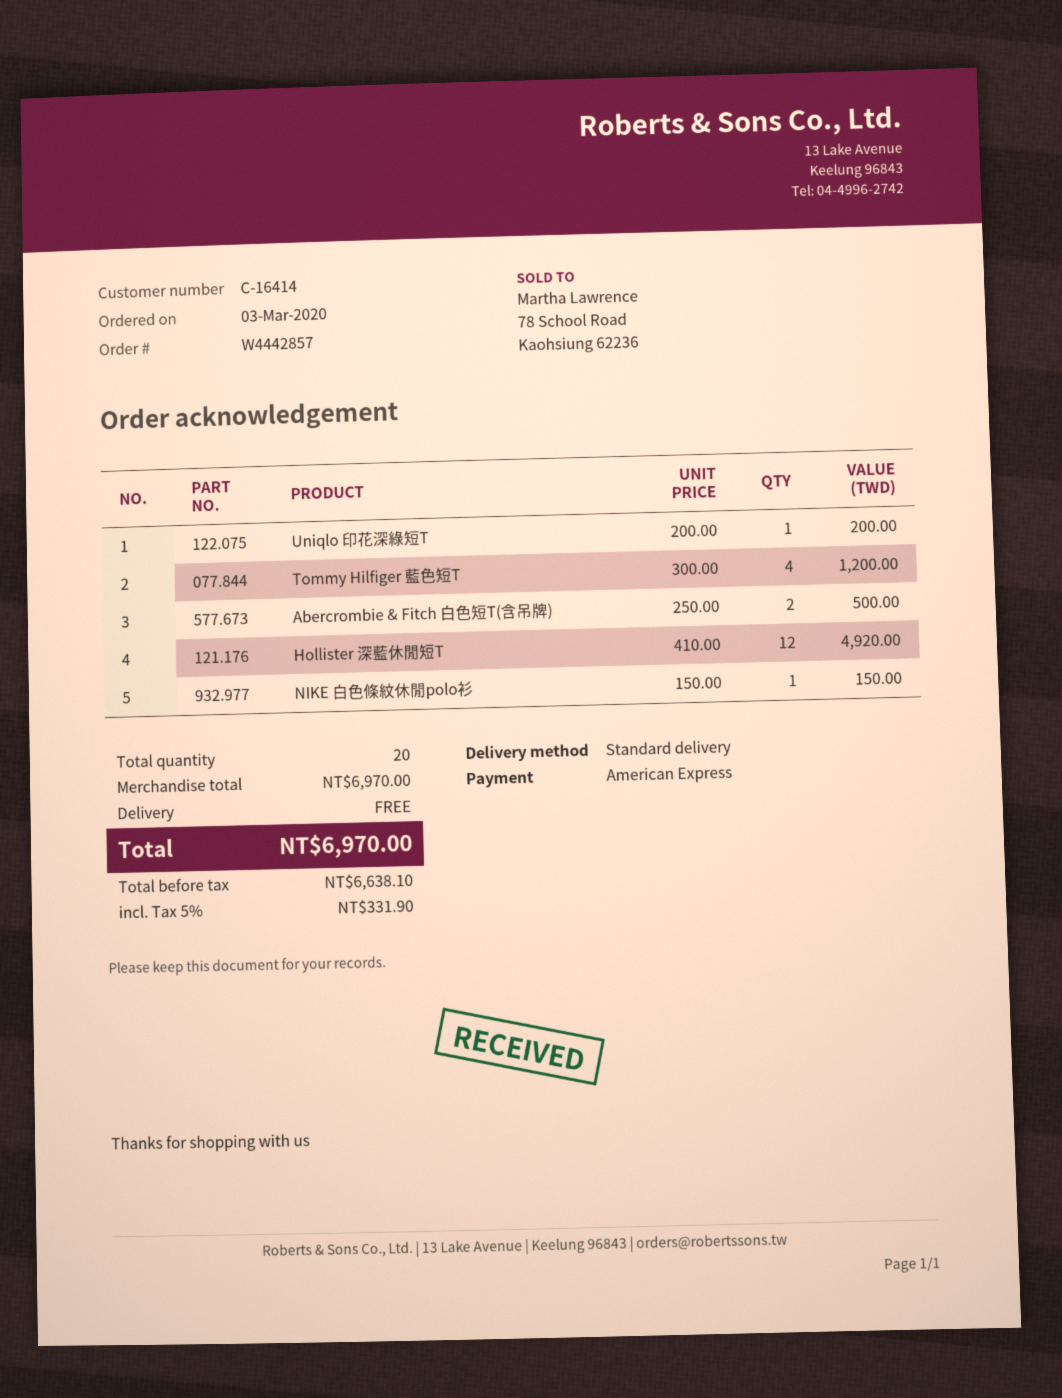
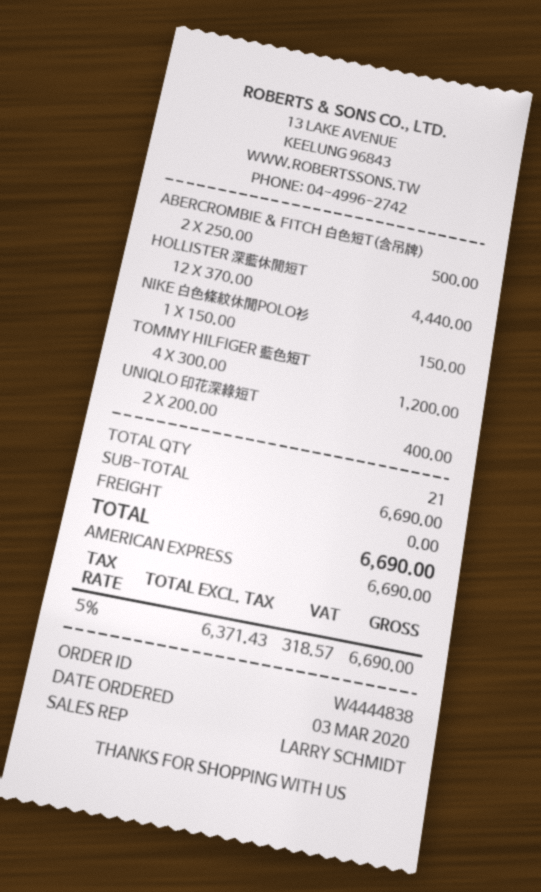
order number: W4442857 -> W4444838
Uniqlo 印花深綠短T: 1 x 200.00 = 200.00 -> 2 x 200.00 = 400.00
Hollister 深藍休閒短T: 12 x 410.00 = 4920.00 -> 12 x 370.00 = 4440.00
total quantity: 20 -> 21
subtotal: 6970.00 -> 6690.00
net: 6638.10 -> 6371.43
tax: 5% = 331.90 -> 5% = 318.57
total: 6970.00 -> 6690.00

